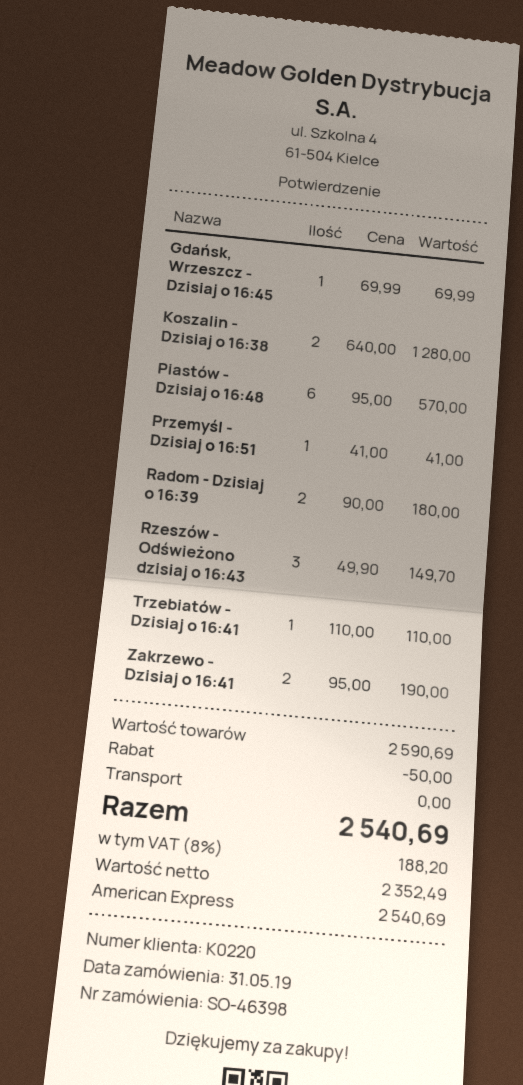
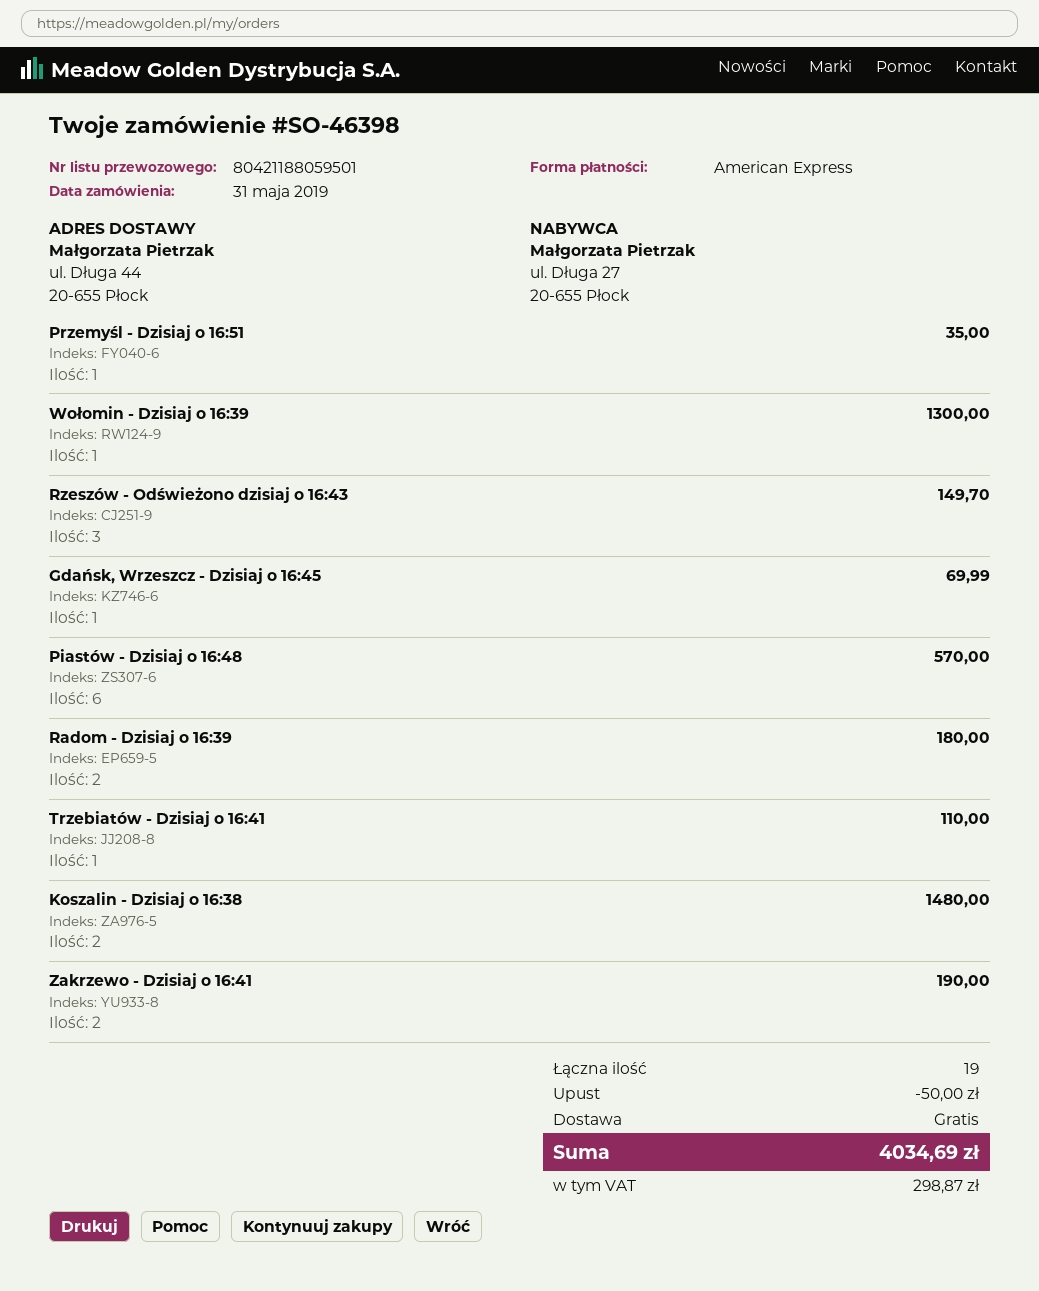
Koszalin - Dzisiaj o 16:38: 2 for 1280.00 -> 2 for 1480.00
Przemyśl - Dzisiaj o 16:51: 1 for 41.00 -> 1 for 35.00
Wołomin - Dzisiaj o 16:39: none -> 1 for 1300.00
tax: 188.20 -> 298.87
total: 2540.69 -> 4034.69

